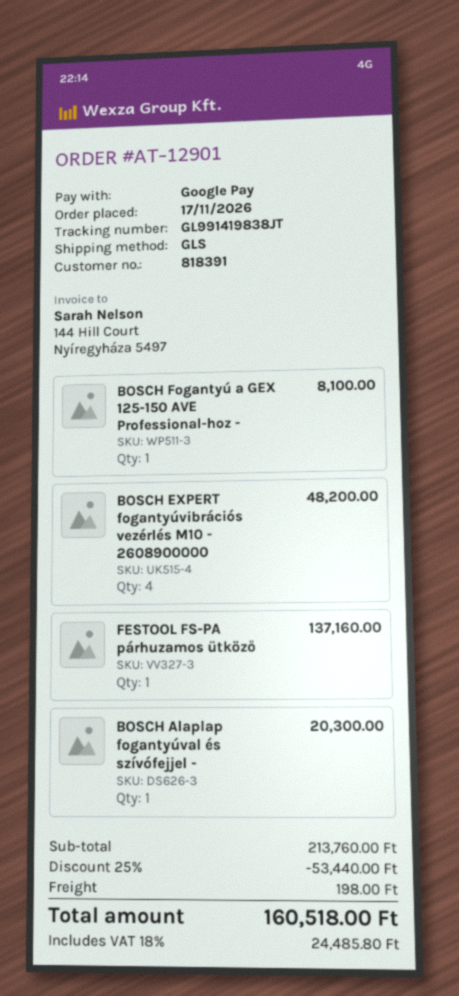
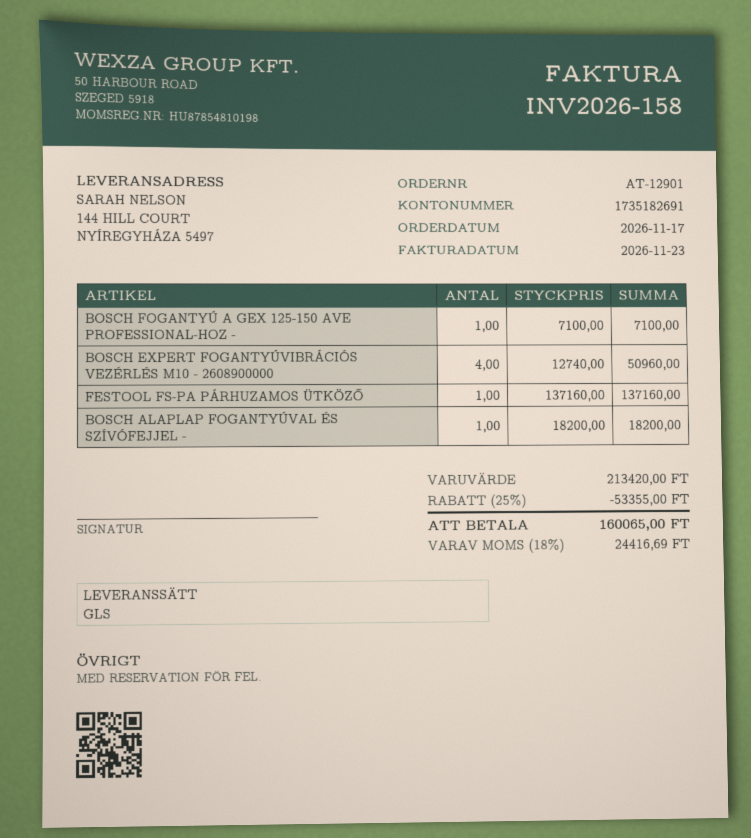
BOSCH Fogantyú a GEX 125-150 AVE Professional-hoz -: 1 for 8100.00 -> 1 for 7100.00
BOSCH EXPERT fogantyúvibrációs vezérlés M10 - 2608900000: 4 for 48200.00 -> 4 for 50960.00
BOSCH Alaplap fogantyúval és szívófejjel -: 1 for 20300.00 -> 1 for 18200.00
subtotal: 213760.00 -> 213420.00
discount: 25% = 53440.00 -> 25% = 53355.00
shipping: 198.00 -> none
tax: 18% = 24485.80 -> 18% = 24416.69
total: 160518.00 -> 160065.00

